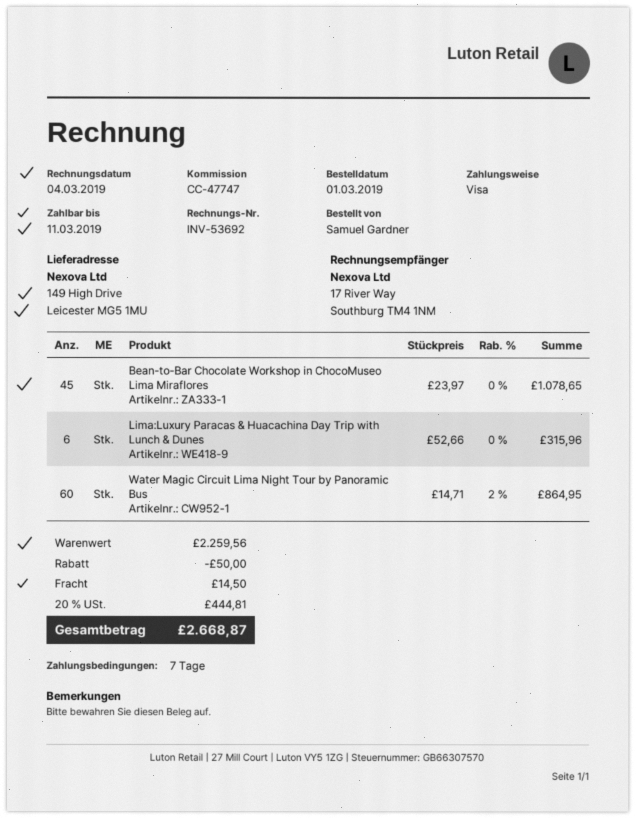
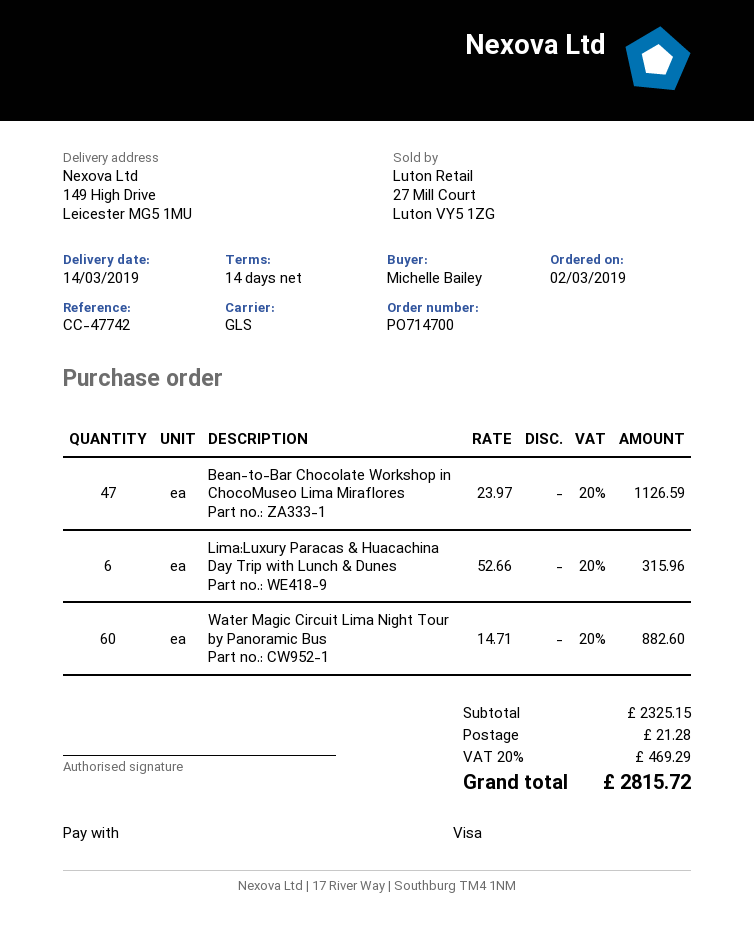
order date: 2019-03-01 -> 2019-03-02
payment terms: 7 days -> 14 days
reference: CC-47747 -> CC-47742
ordered by: Samuel Gardner -> Michelle Bailey
Bean-to-Bar Chocolate Workshop in ChocoMuseo Lima Miraflores: 45 x 23.97 = 1078.65 -> 47 x 23.97 = 1126.59
Water Magic Circuit Lima Night Tour by Panoramic Bus: 60 x 14.71 - 2% = 864.95 -> 60 x 14.71 = 882.60
subtotal: 2259.56 -> 2325.15
discount: 50.00 -> none
shipping: 14.50 -> 21.28
tax: 20% = 444.81 -> 20% = 469.29
total: 2668.87 -> 2815.72

